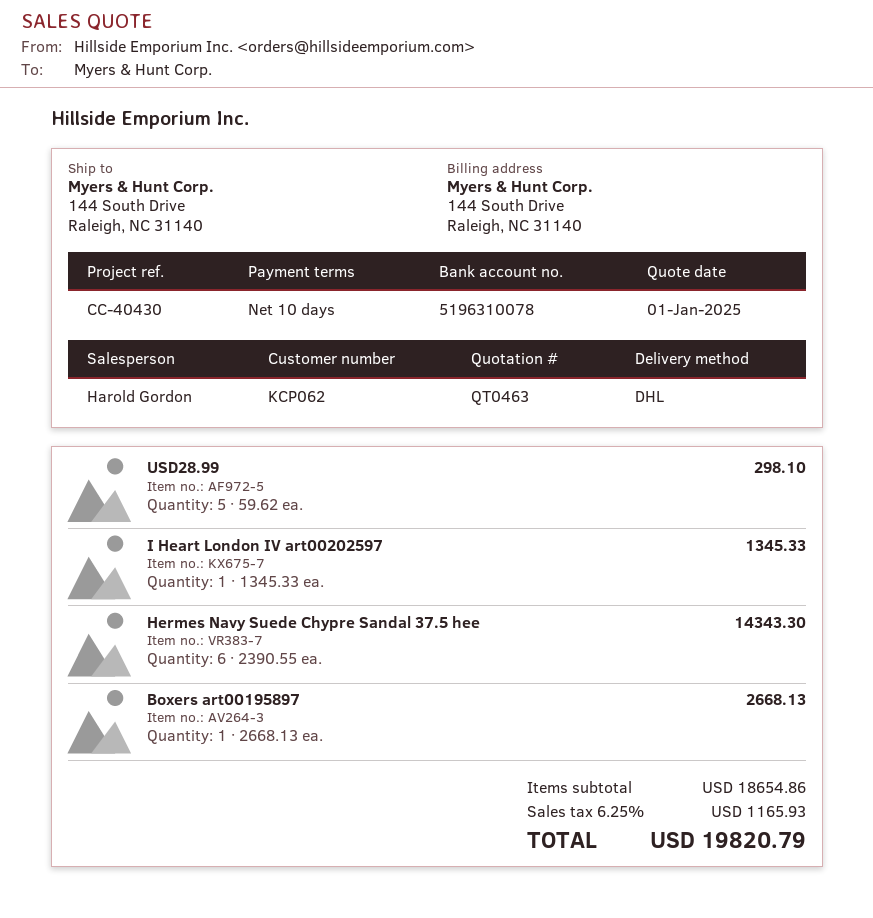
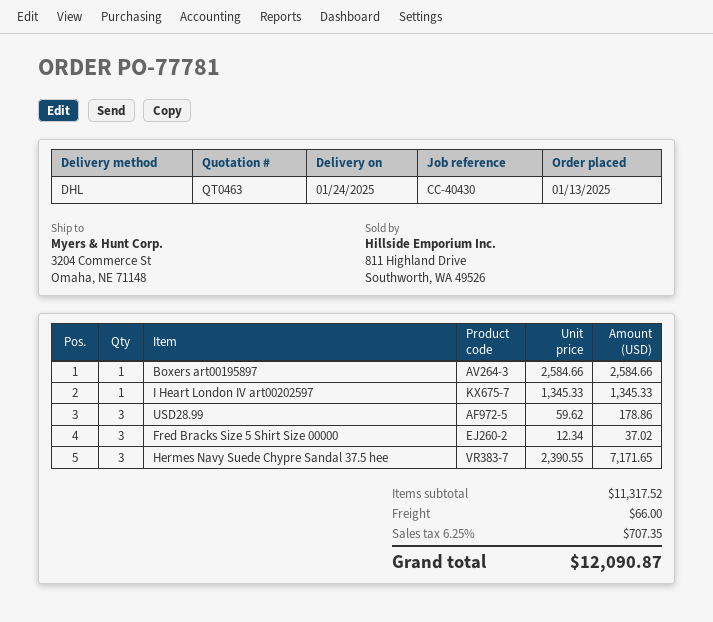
ship to: 144 South Drive, Raleigh, NC 31140 -> 3204 Commerce St, Omaha, NE 71148
USD28.99: 5 x 59.62 = 298.10 -> 3 x 59.62 = 178.86
Hermes Navy Suede Chypre Sandal 37.5 hee: 6 x 2390.55 = 14343.30 -> 3 x 2390.55 = 7171.65
Boxers art00195897: 1 x 2668.13 = 2668.13 -> 1 x 2584.66 = 2584.66
Fred Bracks Size 5 Shirt Size 00000: none -> 3 x 12.34 = 37.02
subtotal: 18654.86 -> 11317.52
shipping: none -> 66.00
tax: 6.25% = 1165.93 -> 6.25% = 707.35
total: 19820.79 -> 12090.87

